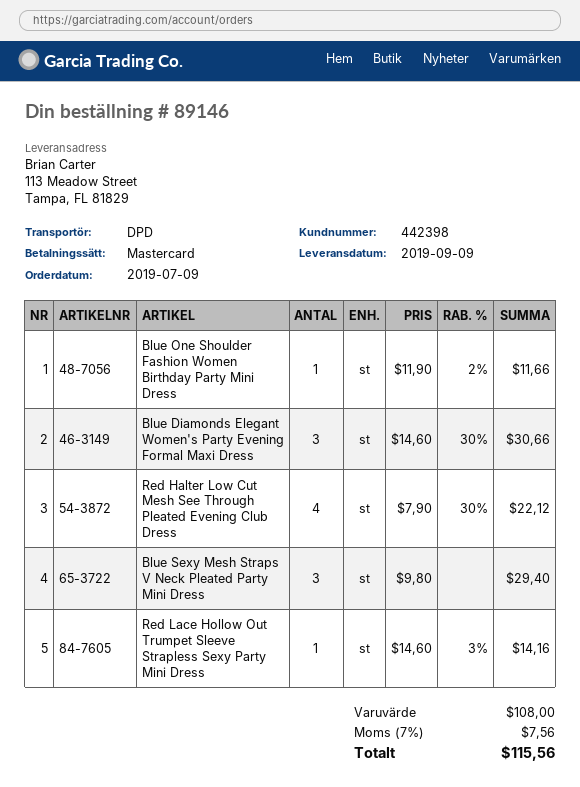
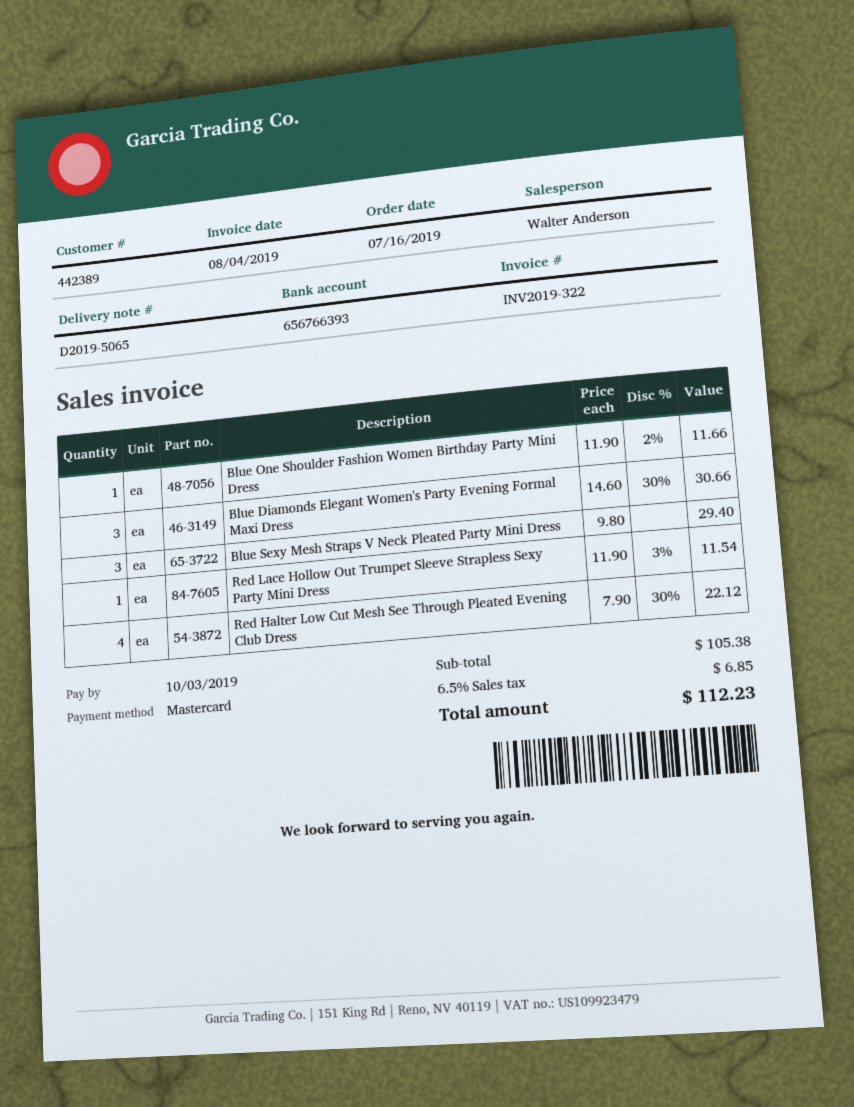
order date: 2019-07-09 -> 2019-07-16
customer number: 442398 -> 442389
Red Lace Hollow Out Trumpet Sleeve Strapless Sexy Party Mini Dress: 1 x 14.60 - 3% = 14.16 -> 1 x 11.90 - 3% = 11.54
subtotal: 108.00 -> 105.38
tax: 7% = 7.56 -> 6.5% = 6.85
total: 115.56 -> 112.23

